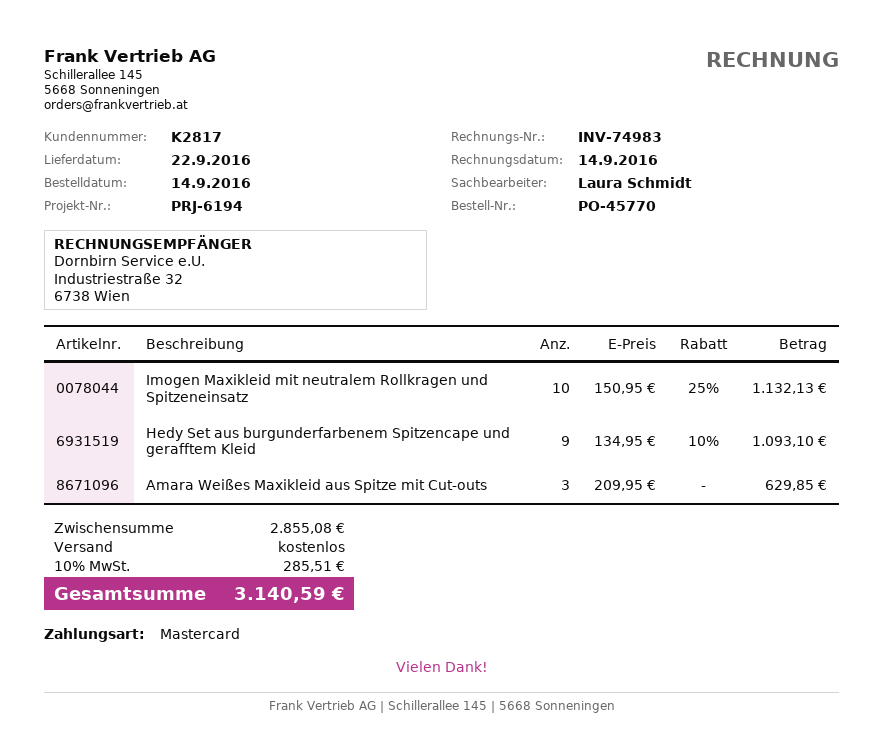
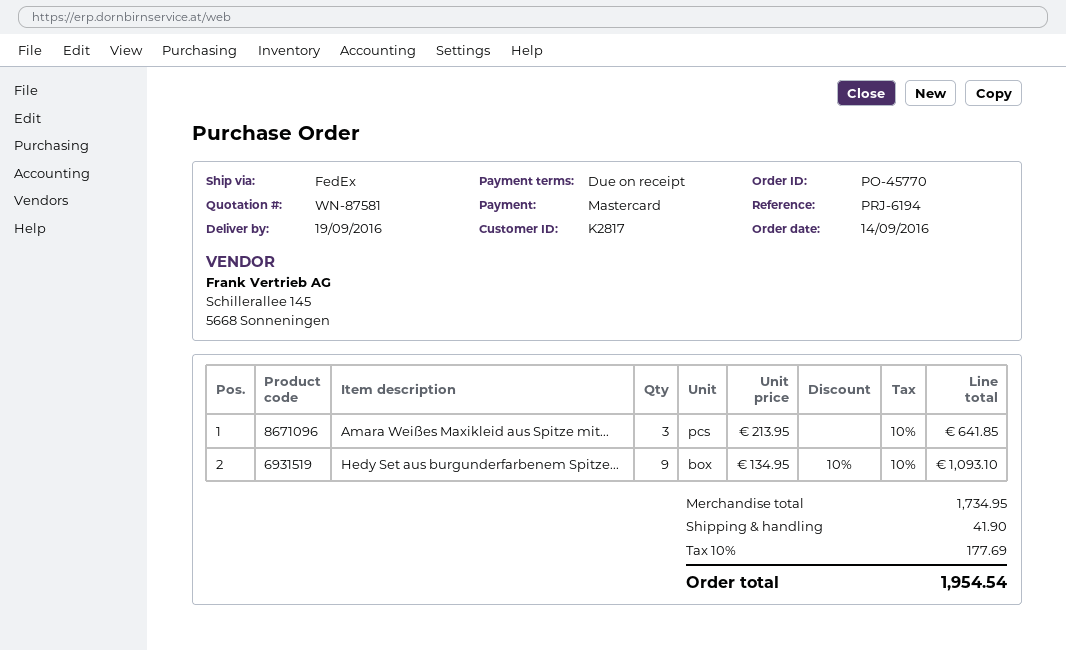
delivery date: 2016-09-22 -> 2016-09-19
Imogen Maxikleid mit neutralem Rollkragen und Spitzeneinsatz: 10 x 150.95 - 25% = 1132.13 -> none
Amara Weißes Maxikleid aus Spitze mit Cut-outs: 3 x 209.95 = 629.85 -> 3 x 213.95 = 641.85
subtotal: 2855.08 -> 1734.95
shipping: 0.00 -> 41.90
tax: 10% = 285.51 -> 10% = 177.69
total: 3140.59 -> 1954.54

